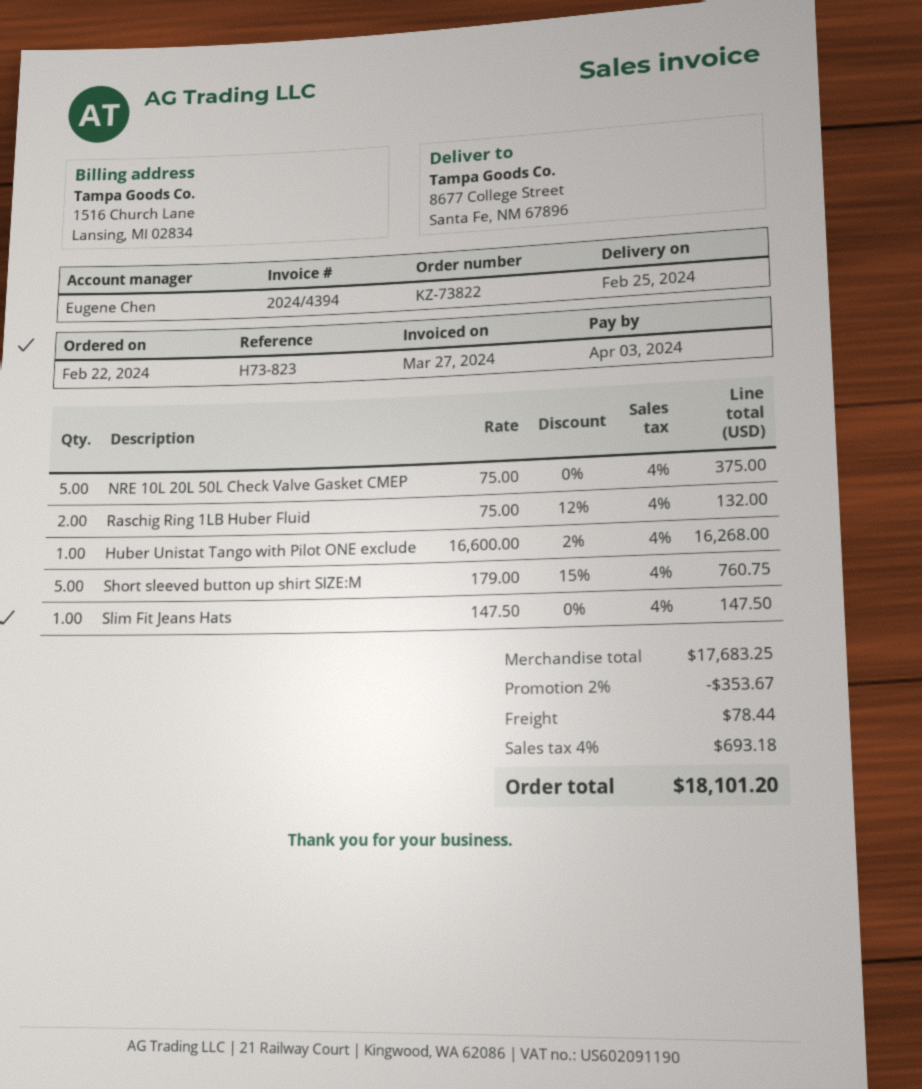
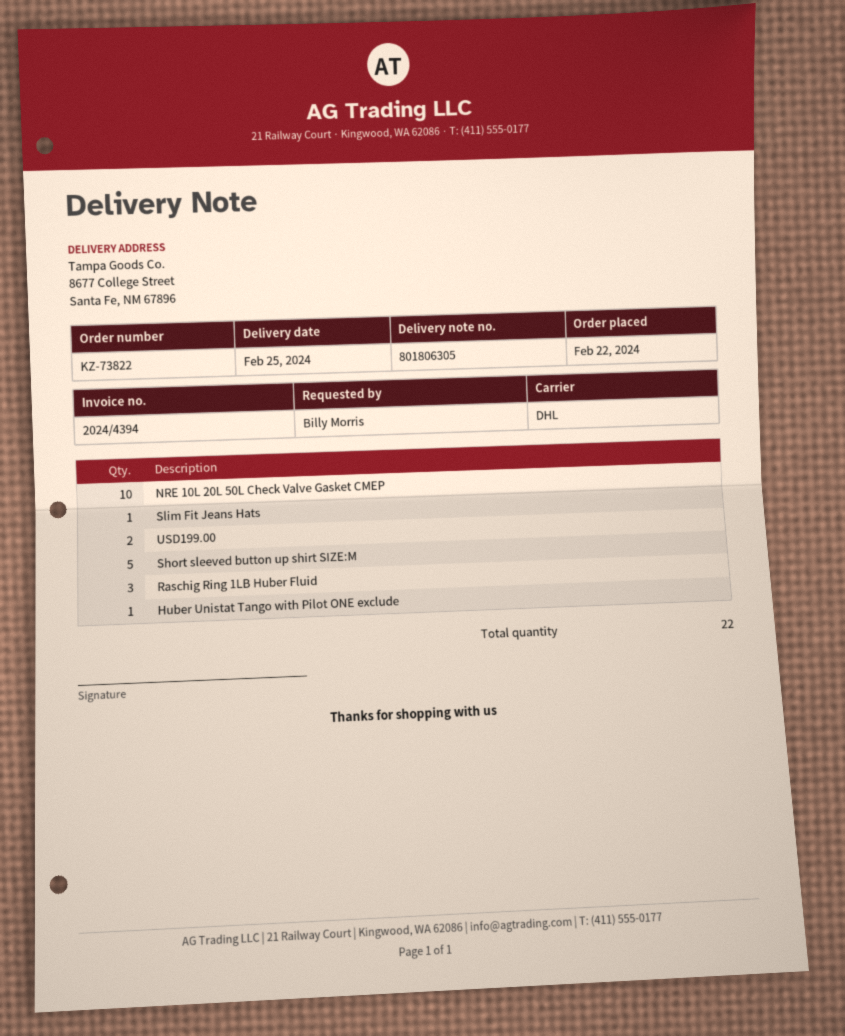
NRE 10L 20L 50L Check Valve Gasket CMEP: 5 -> 10
Raschig Ring 1LB Huber Fluid: 2 -> 3
USD199.00: none -> 2

